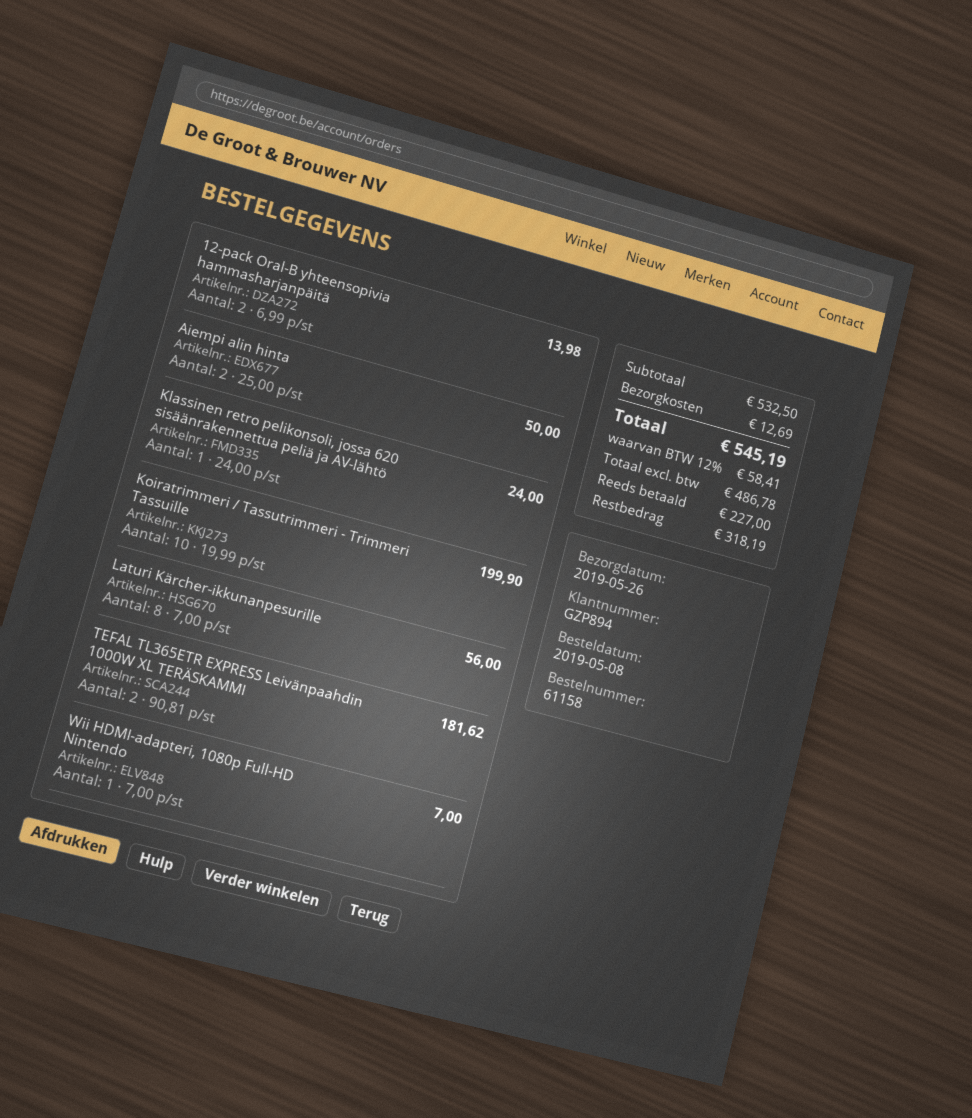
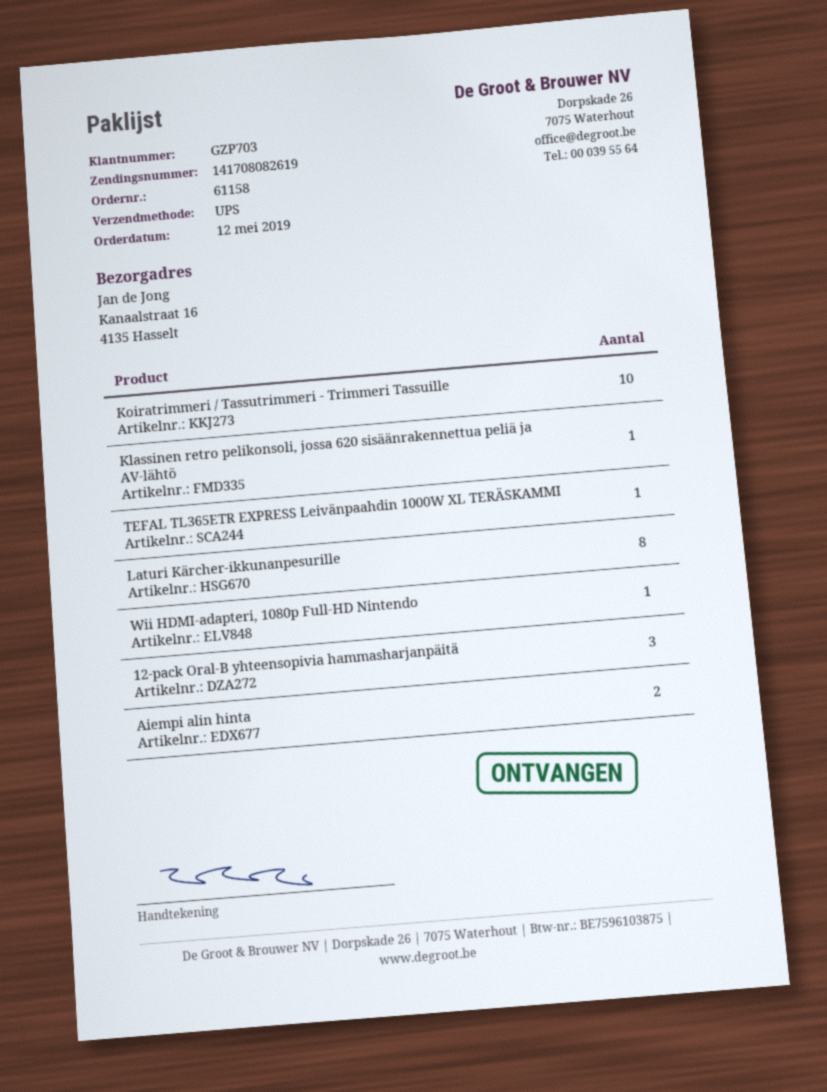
order date: 2019-05-08 -> 2019-05-12
customer number: GZP894 -> GZP703
12-pack Oral-B yhteensopivia hammasharjanpäitä: 2 -> 3
TEFAL TL365ETR EXPRESS Leivänpaahdin 1000W XL TERÄSKAMMI: 2 -> 1

